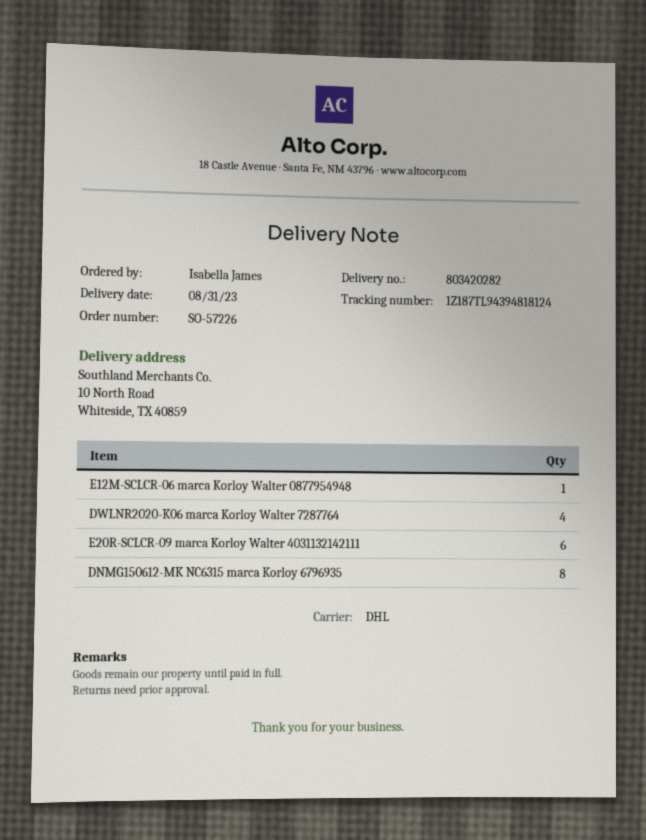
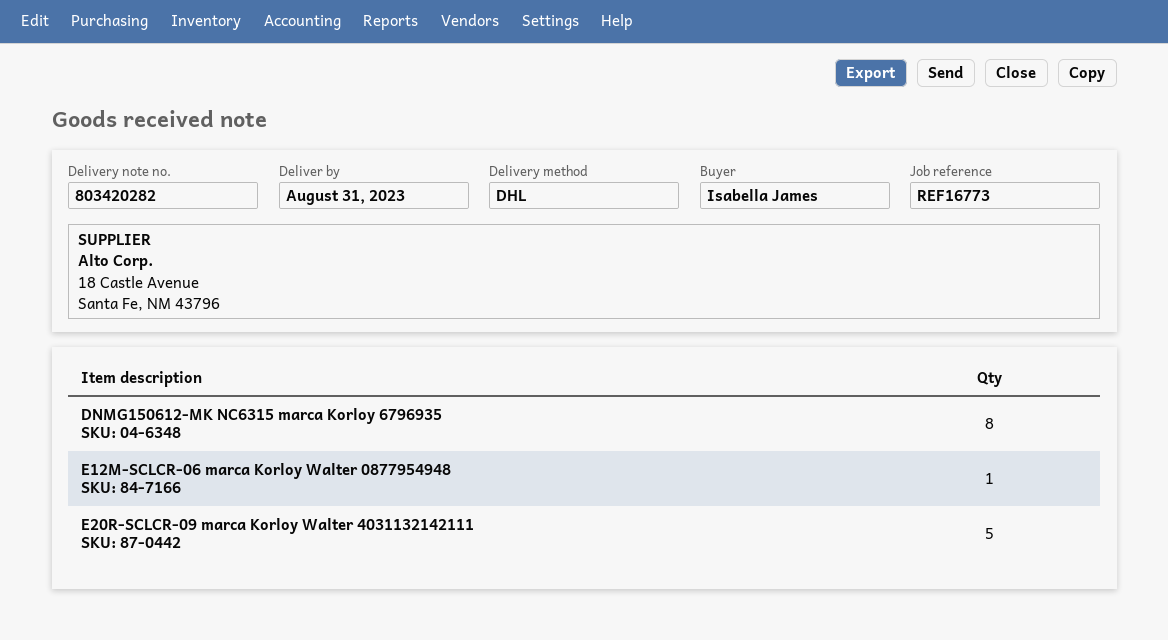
DWLNR2020-K06 marca Korloy Walter 7287764: 4 -> none
E20R-SCLCR-09 marca Korloy Walter 4031132142111: 6 -> 5

